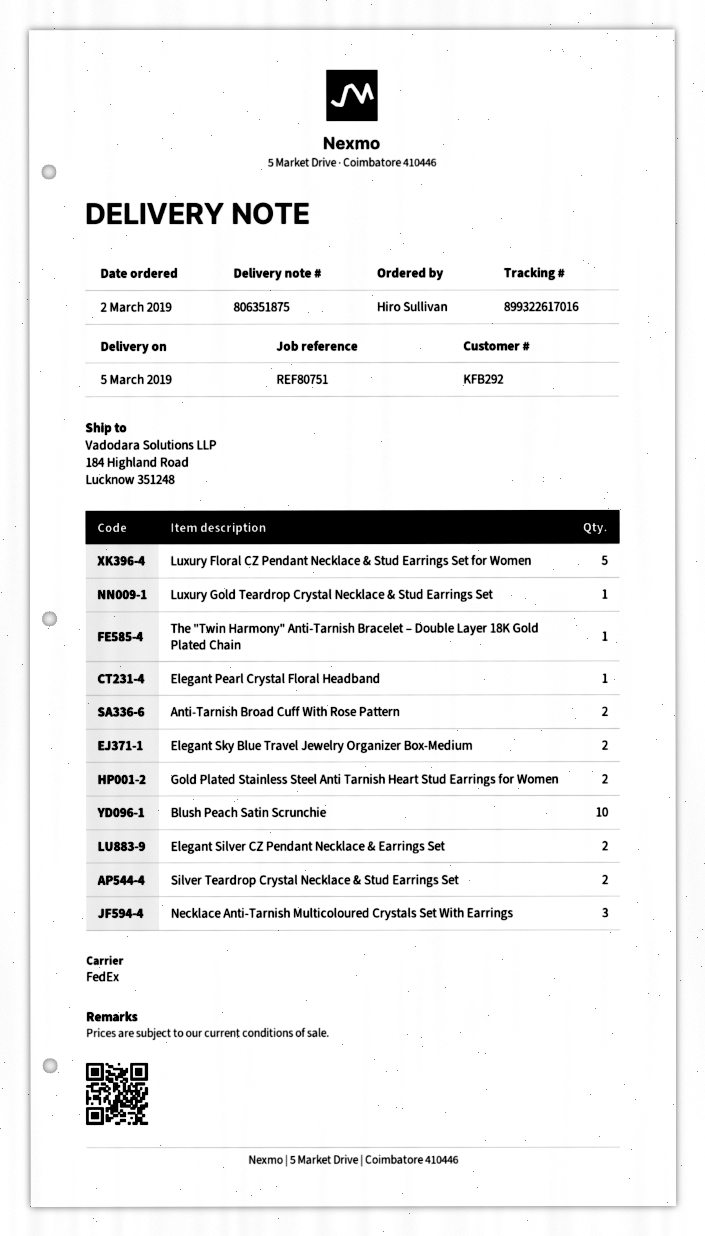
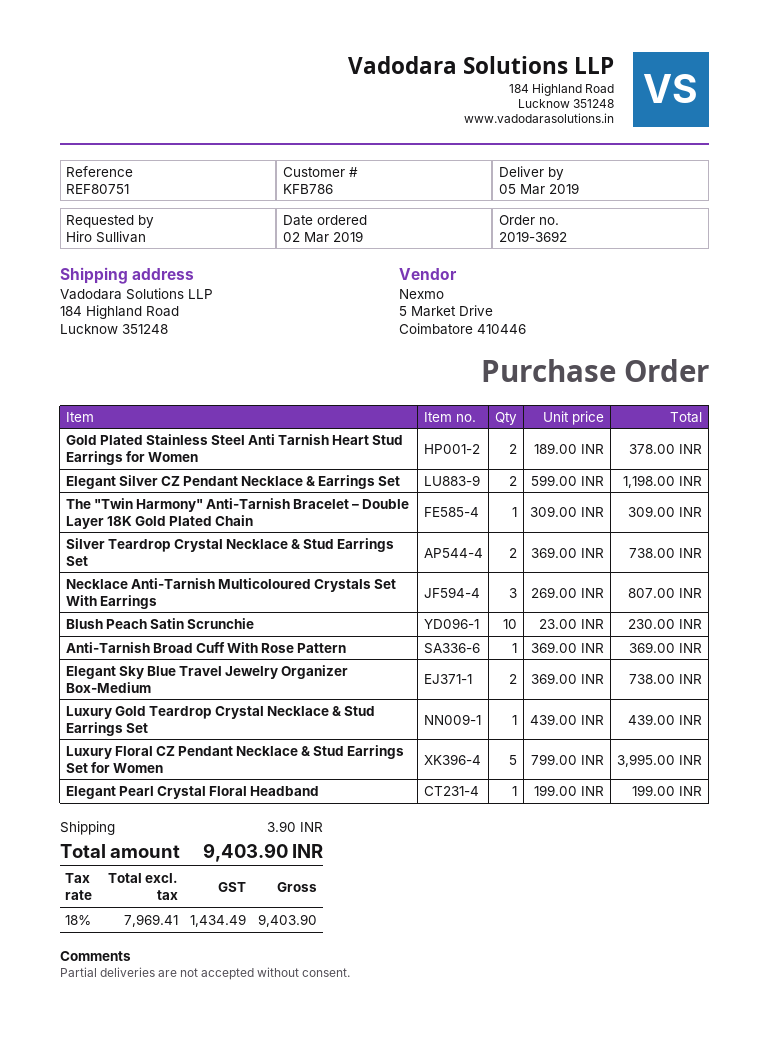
customer number: KFB292 -> KFB786
Anti-Tarnish Broad Cuff With Rose Pattern: 2 -> 1

